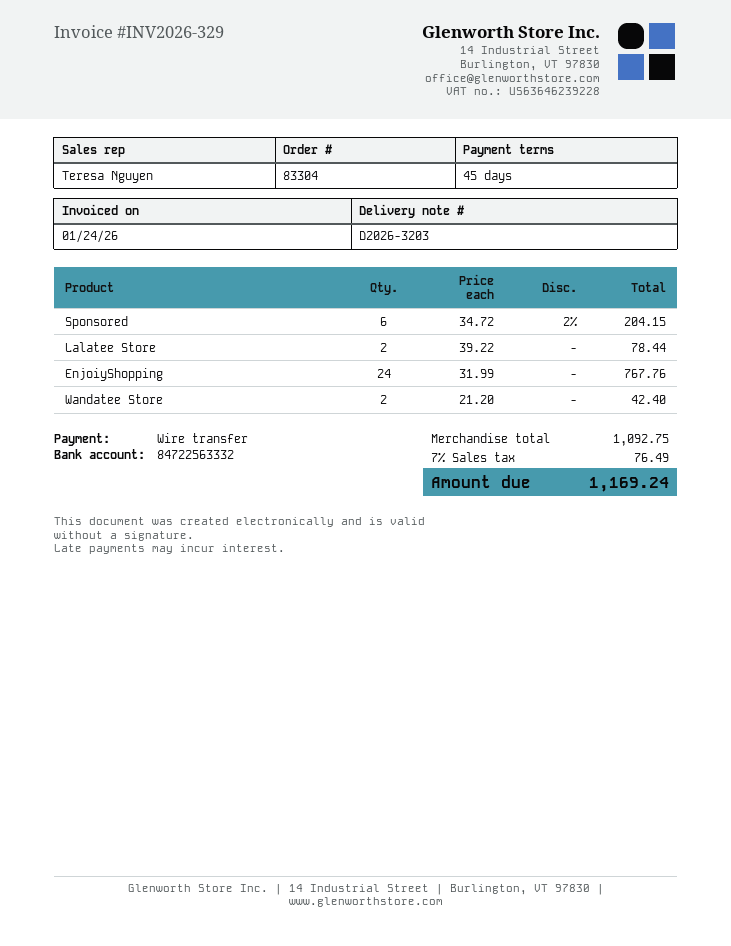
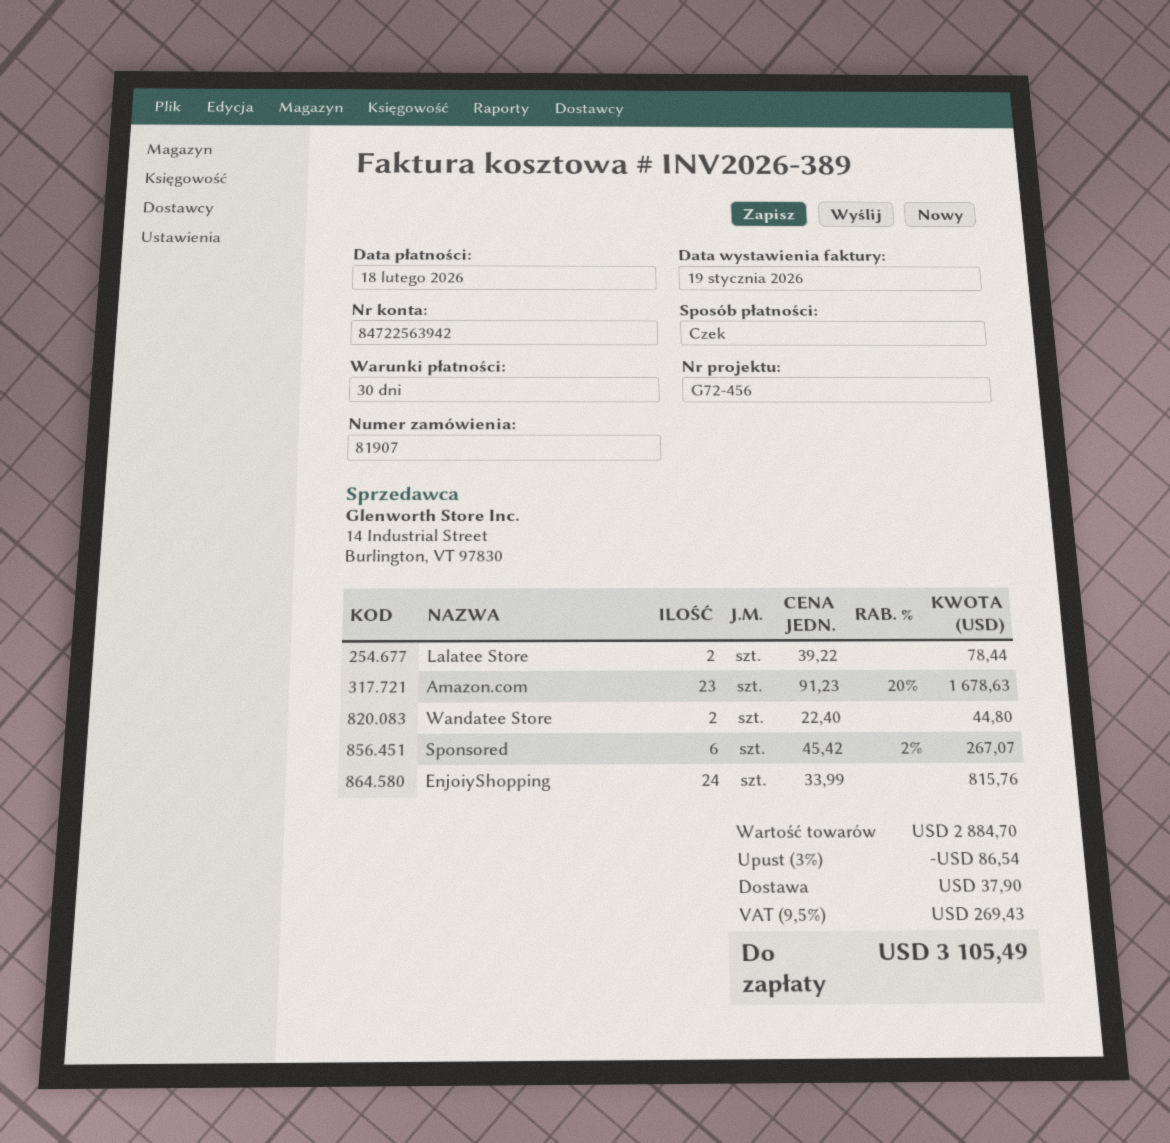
order number: 83304 -> 81907
invoice number: INV2026-329 -> INV2026-389
invoice date: 2026-01-24 -> 2026-01-19
payment terms: 45 days -> 30 days
payment method: bank transfer -> cheque
bank account: 84722563332 -> 84722563942
Sponsored: 6 x 34.72 - 2% = 204.15 -> 6 x 45.42 - 2% = 267.07
EnjoiyShopping: 24 x 31.99 = 767.76 -> 24 x 33.99 = 815.76
Wandatee Store: 2 x 21.20 = 42.40 -> 2 x 22.40 = 44.80
Amazon.com: none -> 23 x 91.23 - 20% = 1678.63
subtotal: 1092.75 -> 2884.70
discount: none -> 3% = 86.54
shipping: none -> 37.90
tax: 7% = 76.49 -> 9.5% = 269.43
total: 1169.24 -> 3105.49

